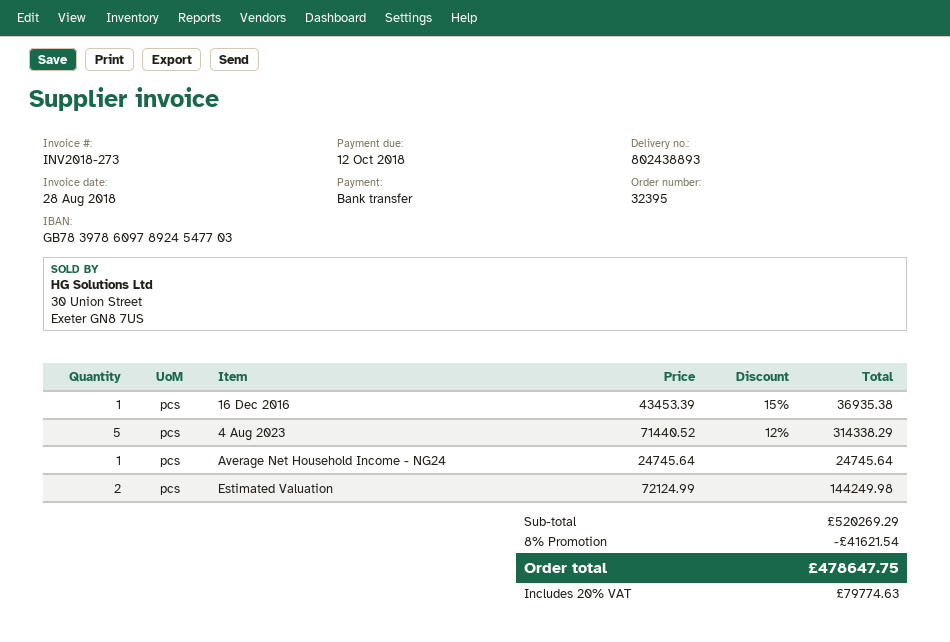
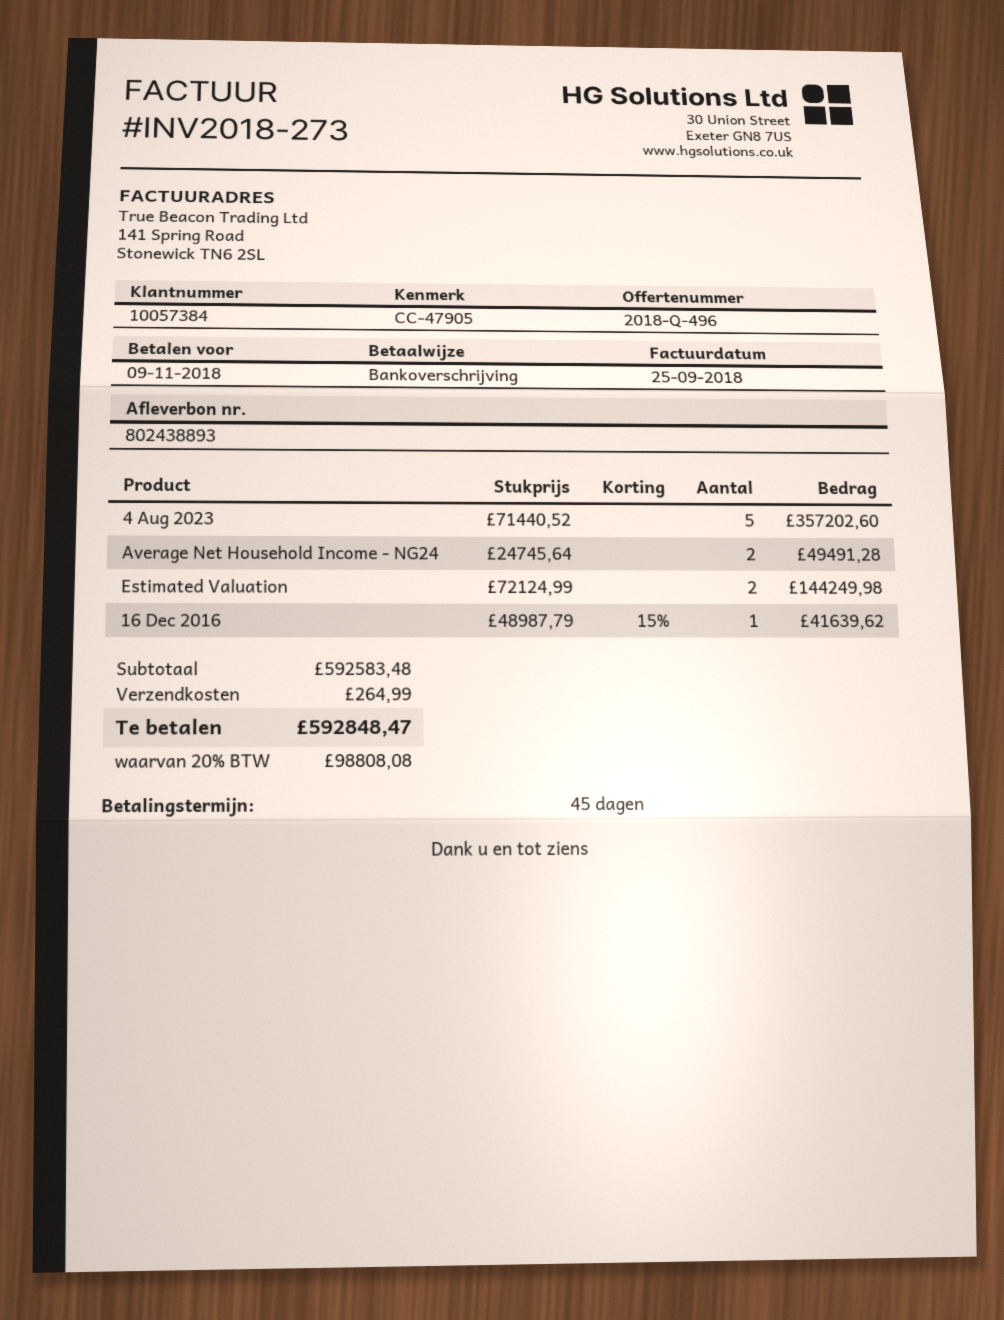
invoice date: 2018-08-28 -> 2018-09-25
due date: 2018-10-12 -> 2018-11-09
16 Dec 2016: 1 x 43453.39 - 15% = 36935.38 -> 1 x 48987.79 - 15% = 41639.62
4 Aug 2023: 5 x 71440.52 - 12% = 314338.29 -> 5 x 71440.52 = 357202.60
Average Net Household Income - NG24: 1 x 24745.64 = 24745.64 -> 2 x 24745.64 = 49491.28
subtotal: 520269.29 -> 592583.48
discount: 8% = 41621.54 -> none
shipping: none -> 264.99
tax: 20% = 79774.63 -> 20% = 98808.08
total: 478647.75 -> 592848.47

